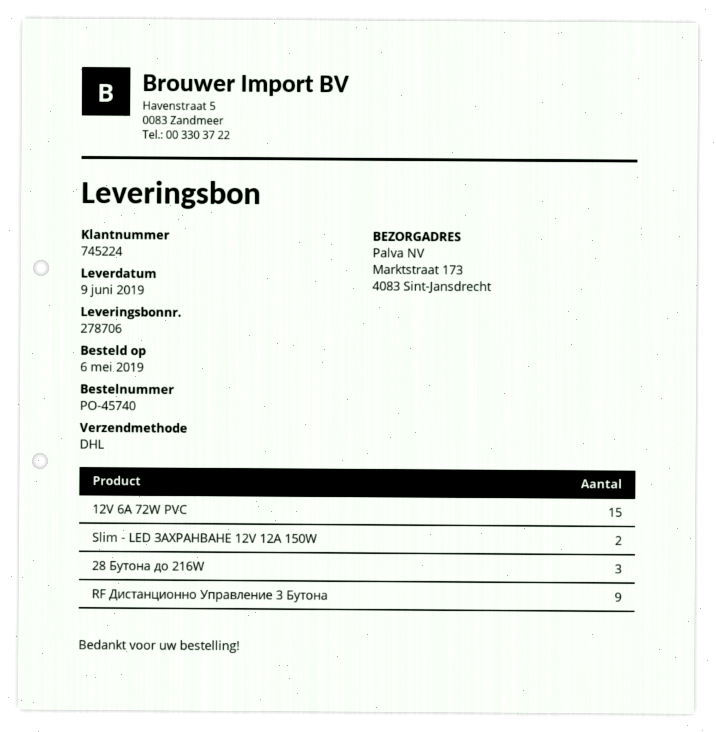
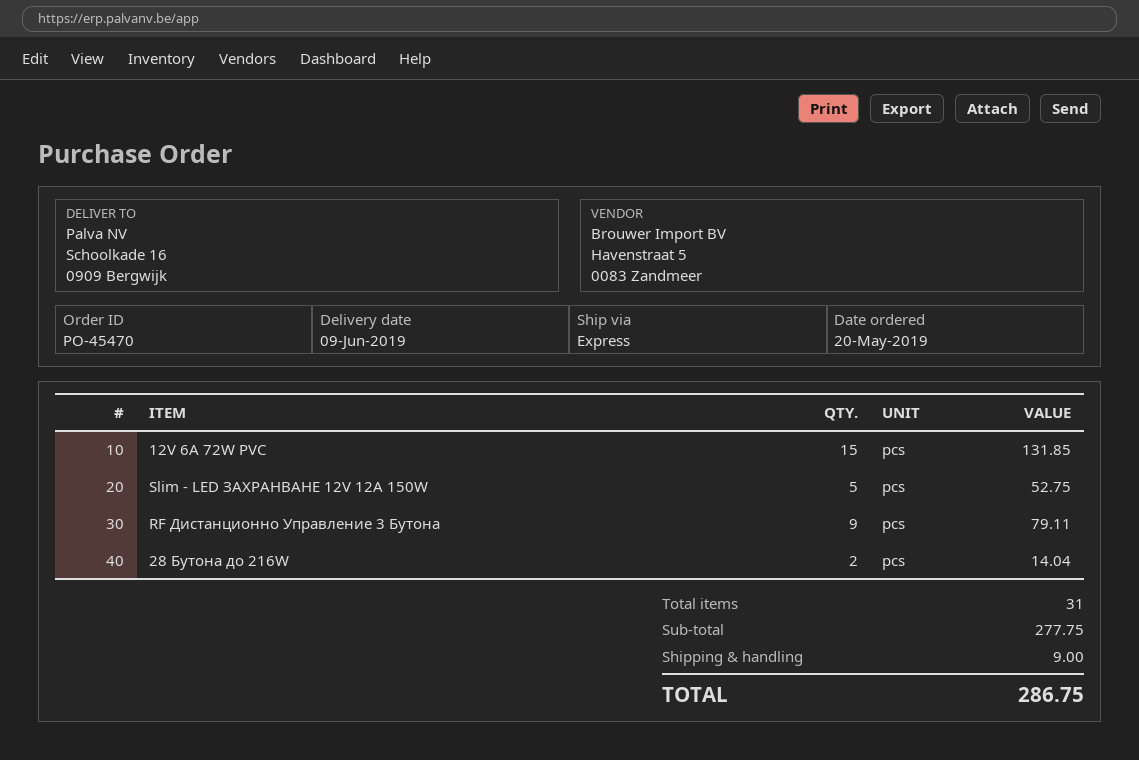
order number: PO-45740 -> PO-45470
order date: 2019-05-06 -> 2019-05-20
shipping method: DHL -> express
ship to: Marktstraat 173, 4083 Sint-Jansdrecht -> Schoolkade 16, 0909 Bergwijk
Slim - LED ЗАХРАНВАНЕ 12V 12A 150W: 2 -> 5
28 Бутона до 216W: 3 -> 2

